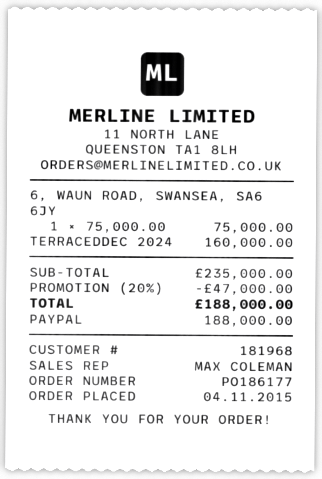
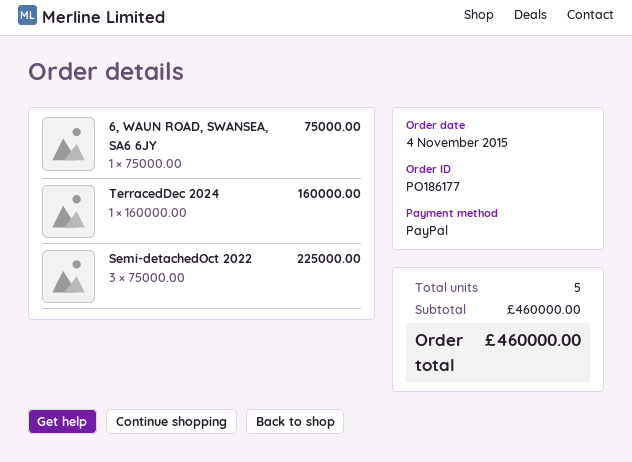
Semi-detachedOct 2022: none -> 3 x 75000.00 = 225000.00
subtotal: 235000.00 -> 460000.00
discount: 20% = 47000.00 -> none
total: 188000.00 -> 460000.00

